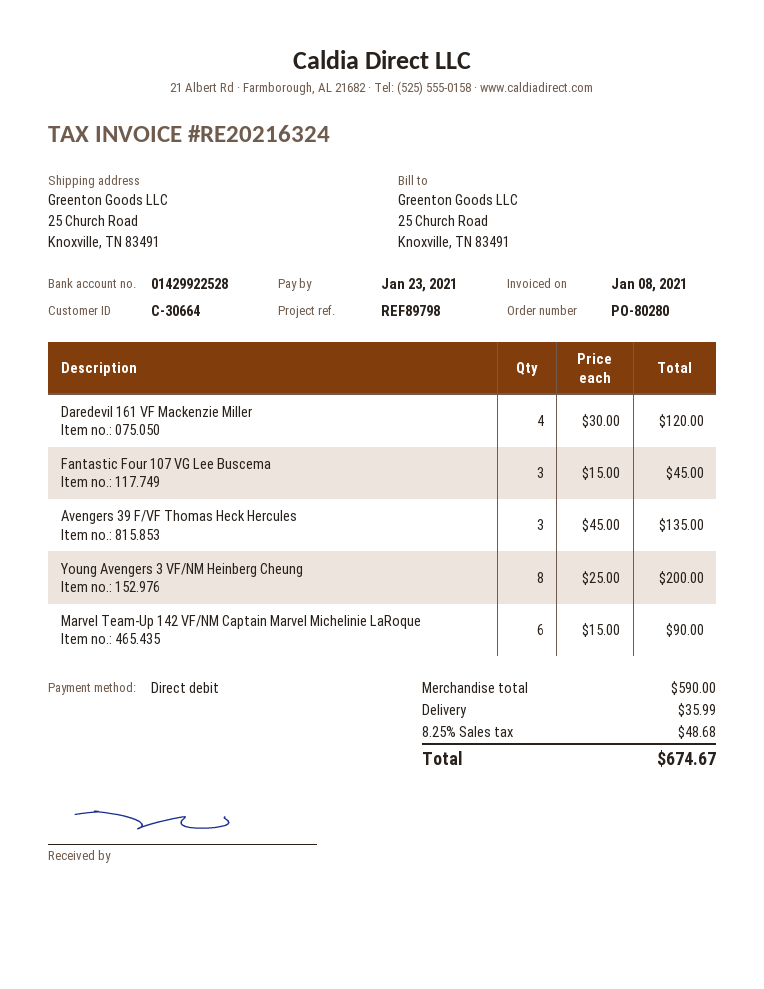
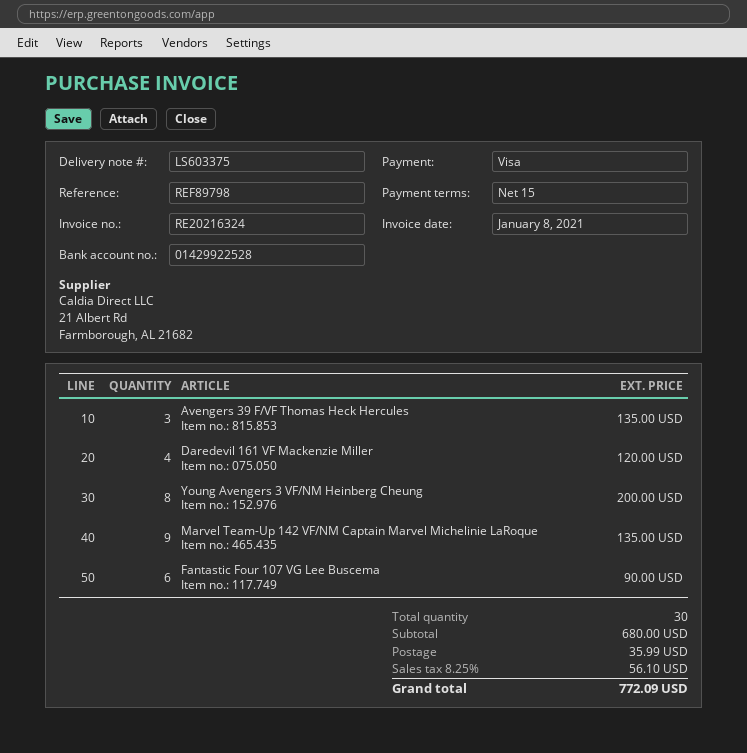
payment method: direct debit -> Visa
Fantastic Four 107 VG Lee Buscema: 3 for 45.00 -> 6 for 90.00
Marvel Team-Up 142 VF/NM Captain Marvel Michelinie LaRoque: 6 for 90.00 -> 9 for 135.00
subtotal: 590.00 -> 680.00
tax: 8.25% = 48.68 -> 8.25% = 56.10
total: 674.67 -> 772.09

